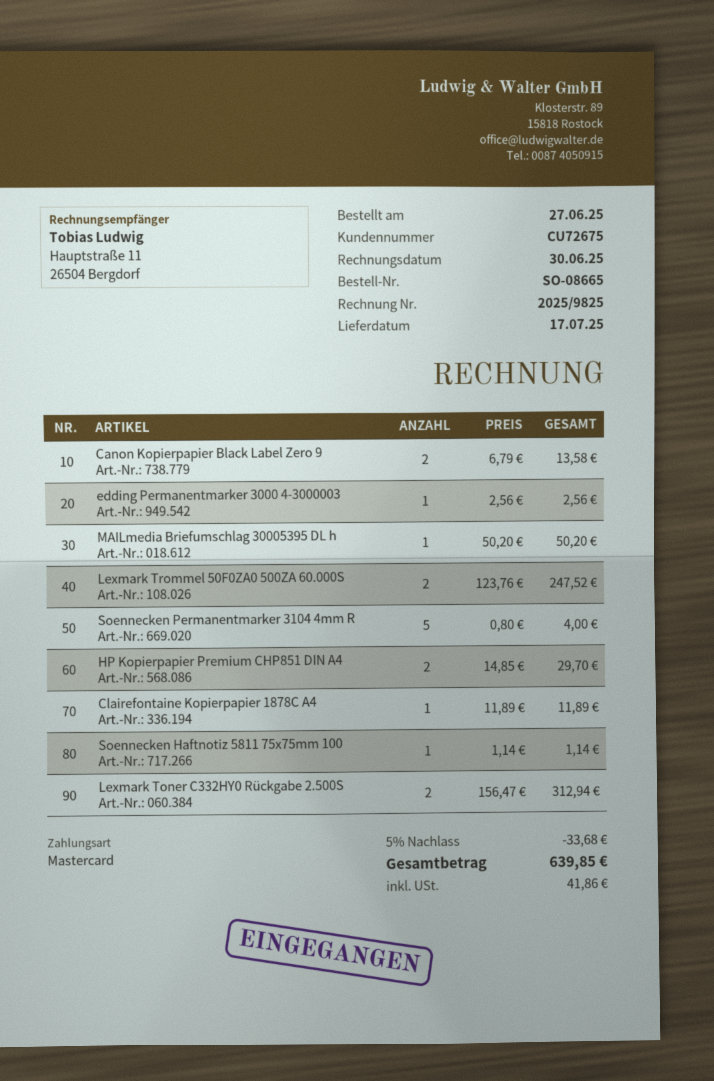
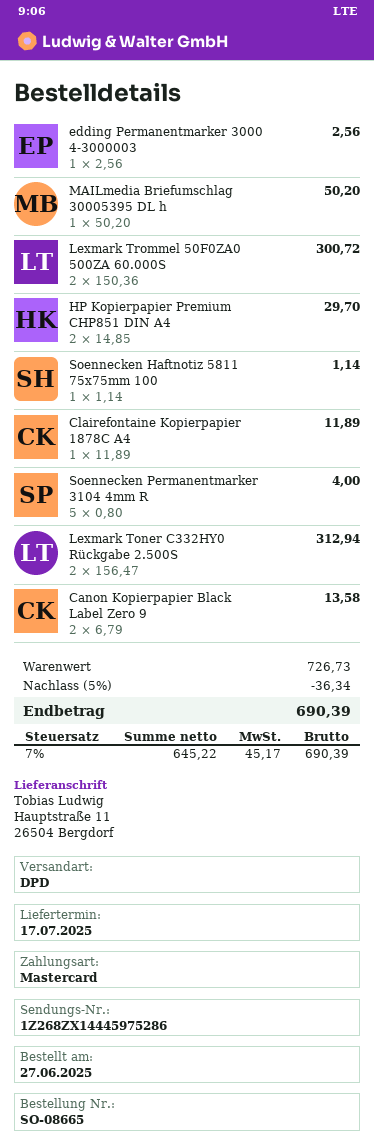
Lexmark Trommel 50F0ZA0 500ZA 60.000S: 2 x 123.76 = 247.52 -> 2 x 150.36 = 300.72
discount: 5% = 33.68 -> 5% = 36.34
tax: 41.86 -> 45.17
total: 639.85 -> 690.39

